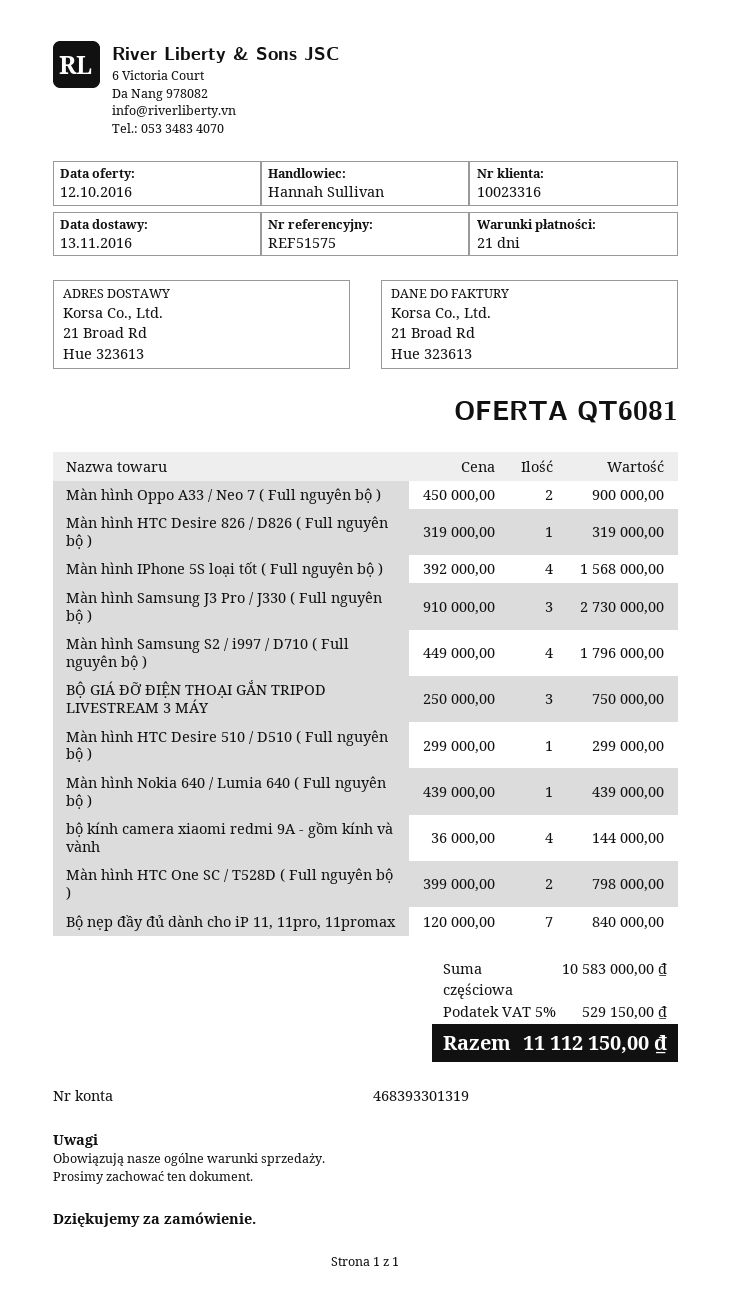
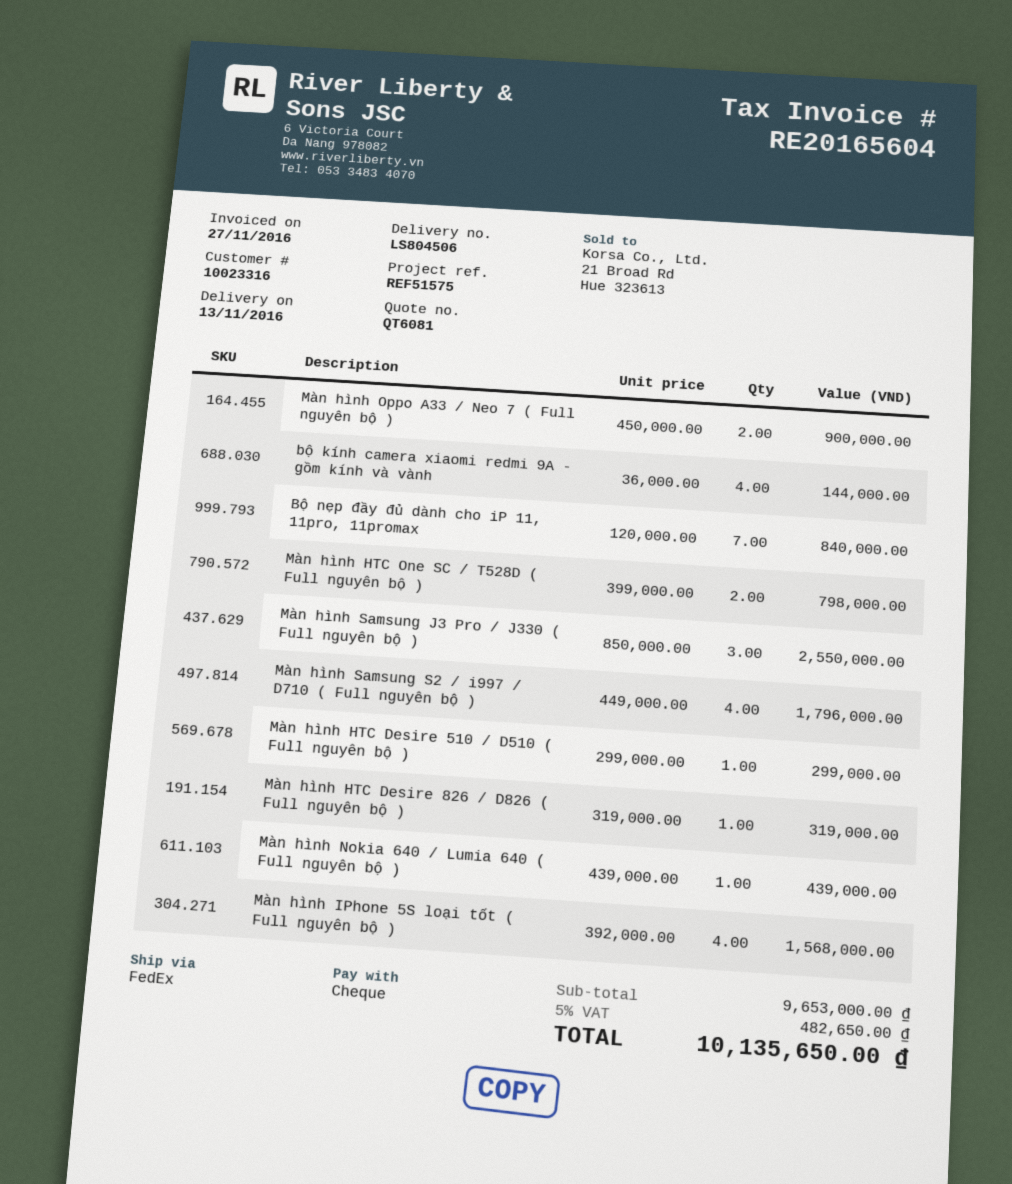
Màn hình Samsung J3 Pro / J330 ( Full nguyên bộ ): 3 x 910000.00 = 2730000.00 -> 3 x 850000.00 = 2550000.00
BỘ GIÁ ĐỠ ĐIỆN THOẠI GẮN TRIPOD LIVESTREAM 3 MÁY: 3 x 250000.00 = 750000.00 -> none
subtotal: 10583000.00 -> 9653000.00
tax: 5% = 529150.00 -> 5% = 482650.00
total: 11112150.00 -> 10135650.00

